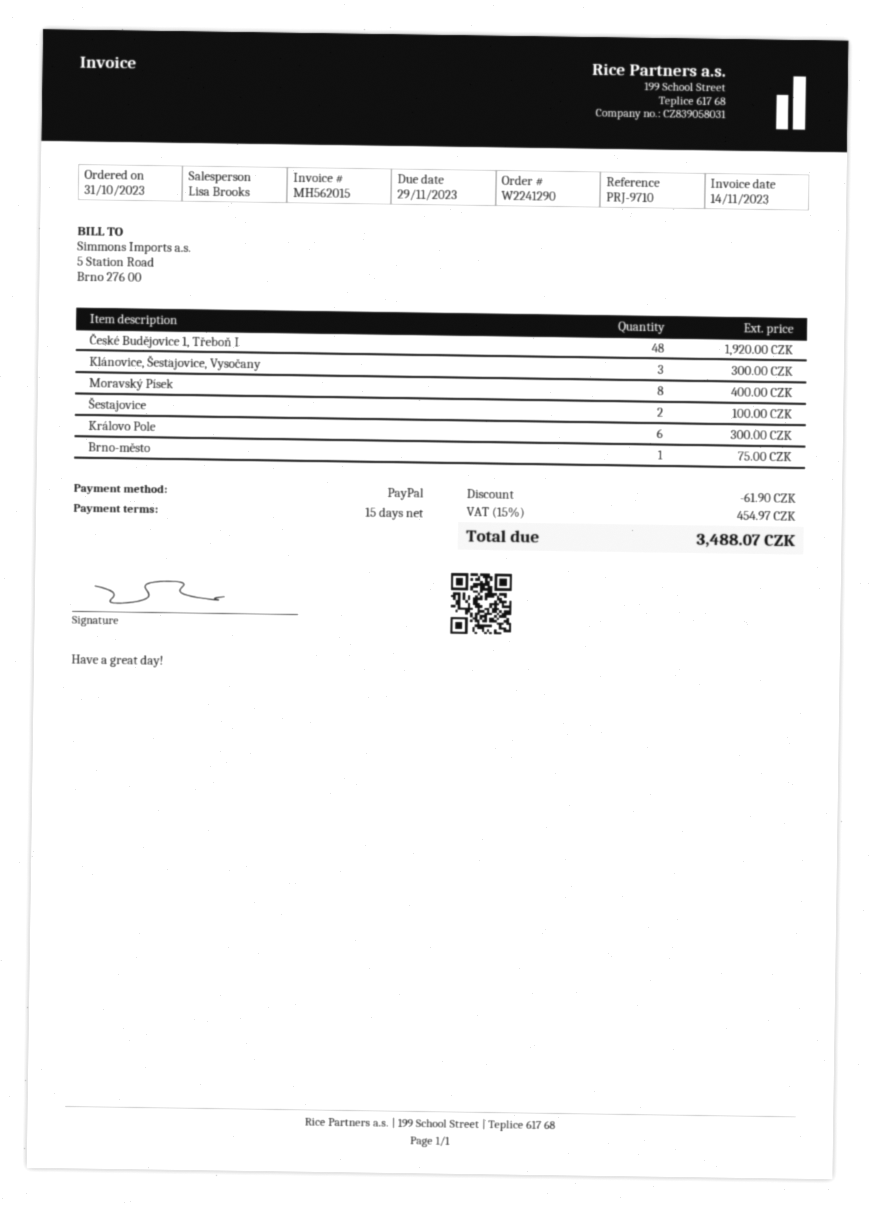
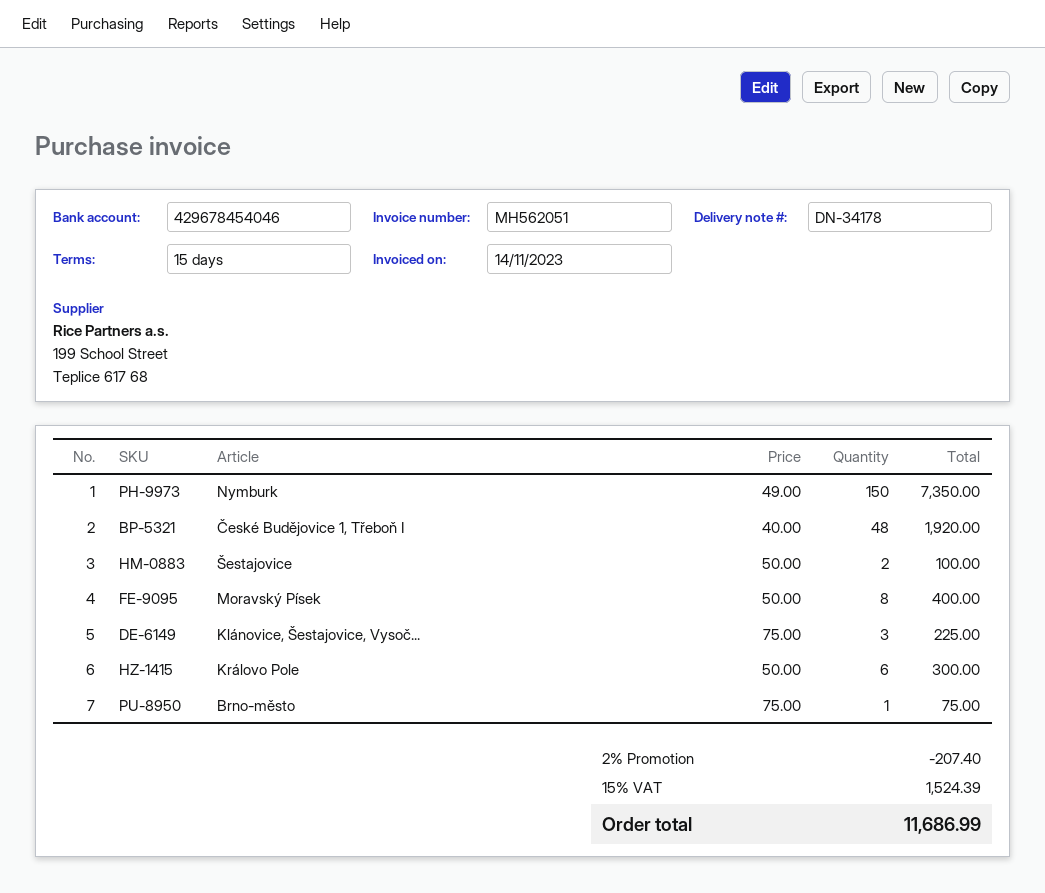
invoice number: MH562015 -> MH562051
Klánovice, Šestajovice, Vysočany: 3 for 300.00 -> 3 for 225.00
Nymburk: none -> 150 for 7350.00
discount: 61.90 -> 207.40
tax: 15% = 454.97 -> 15% = 1524.39
total: 3488.07 -> 11686.99

